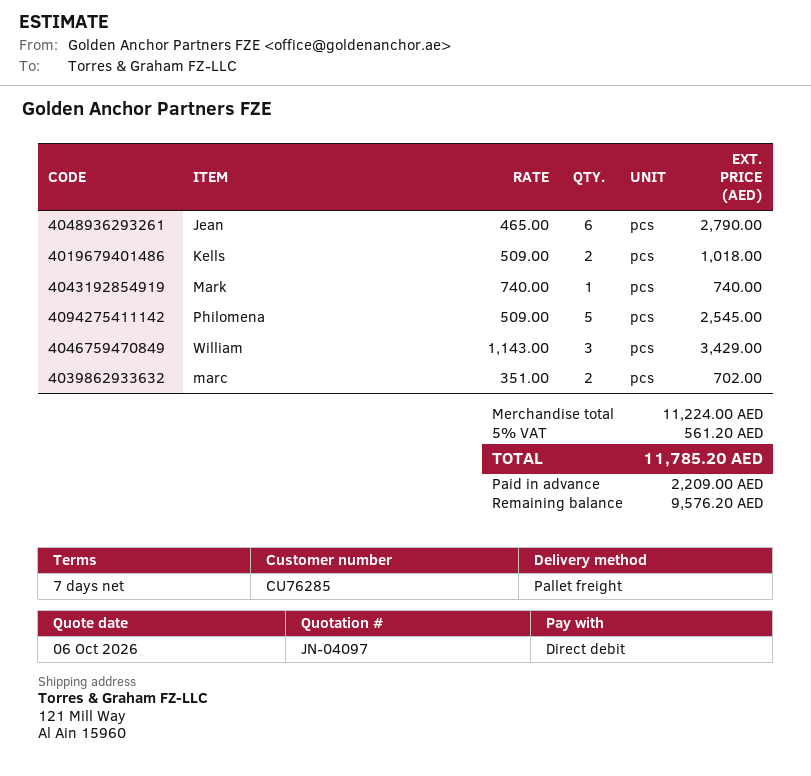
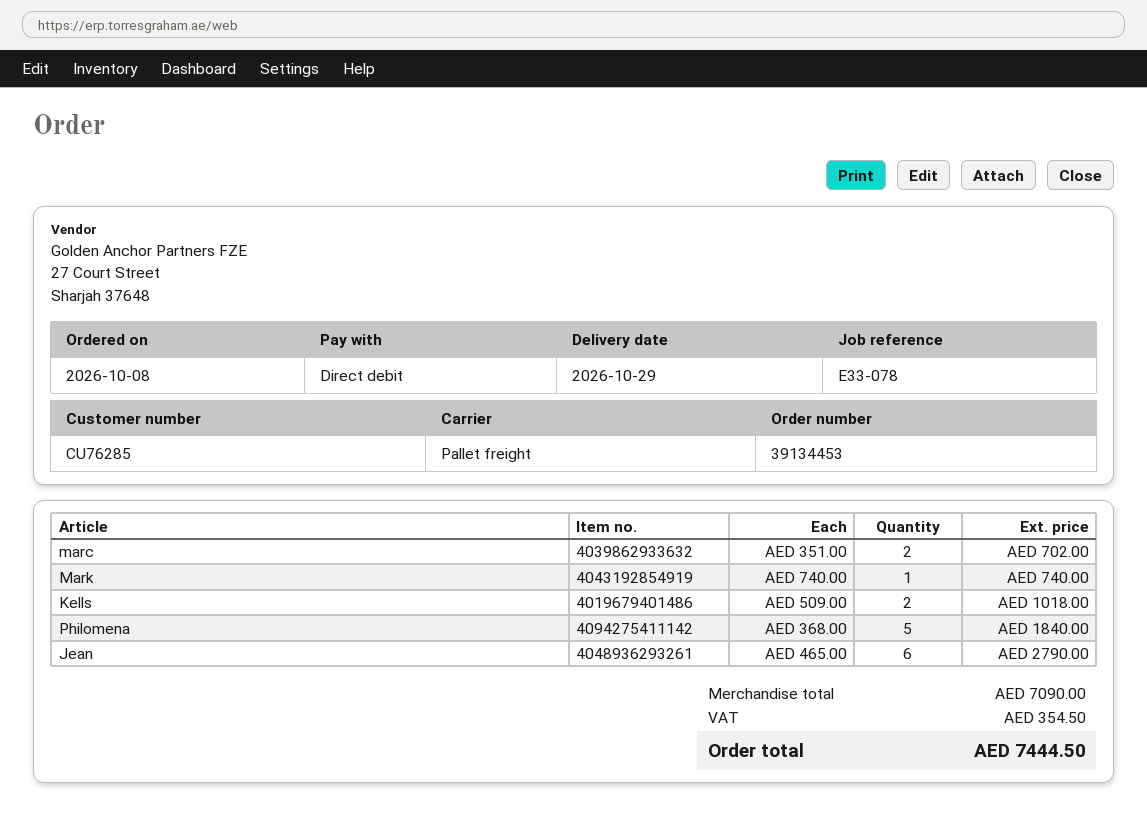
Philomena: 5 x 509.00 = 2545.00 -> 5 x 368.00 = 1840.00
William: 3 x 1143.00 = 3429.00 -> none
subtotal: 11224.00 -> 7090.00
tax: 561.20 -> 354.50
total: 11785.20 -> 7444.50

